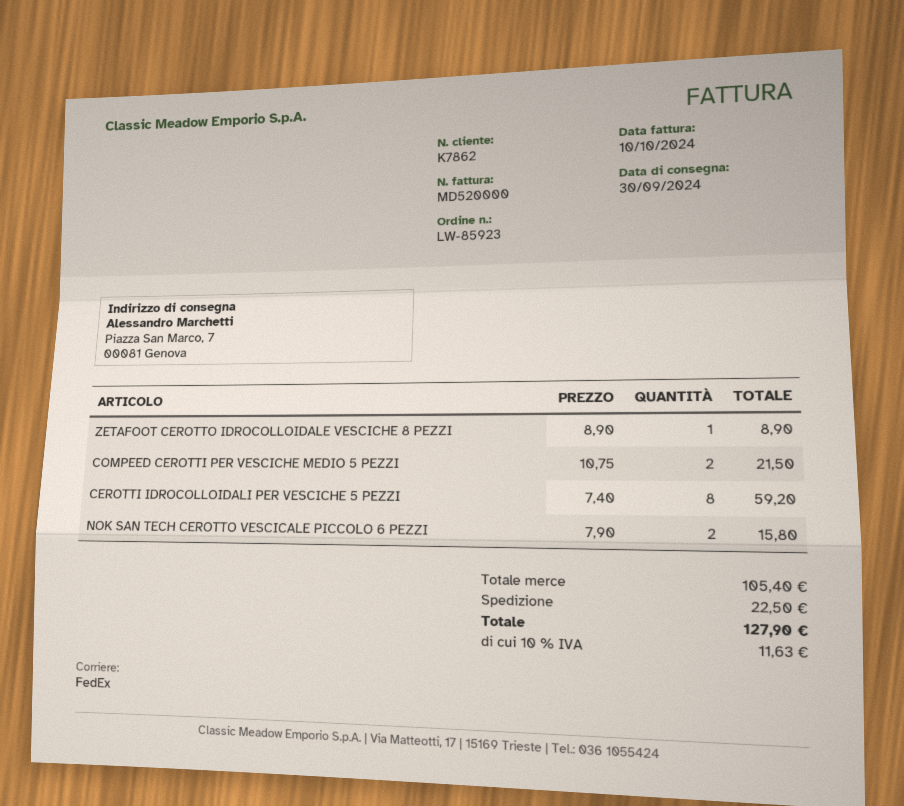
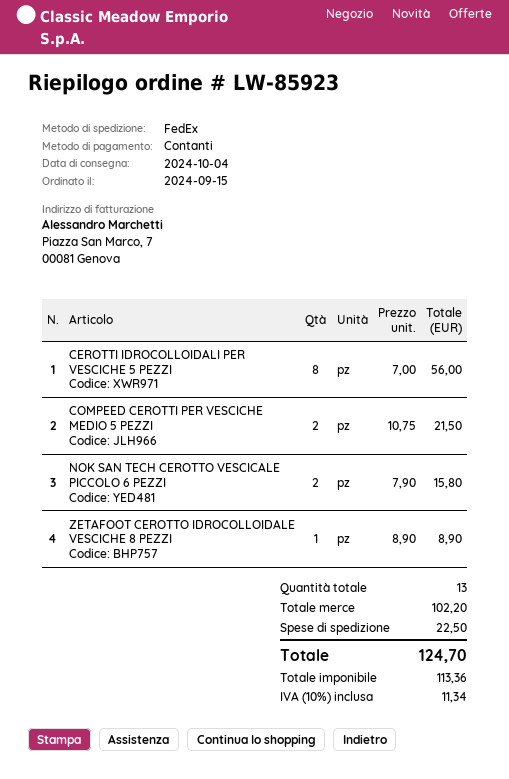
delivery date: 2024-09-30 -> 2024-10-04
CEROTTI IDROCOLLOIDALI PER VESCICHE 5 PEZZI: 8 x 7.40 = 59.20 -> 8 x 7.00 = 56.00
subtotal: 105.40 -> 102.20
tax: 10% = 11.63 -> 10% = 11.34
total: 127.90 -> 124.70

